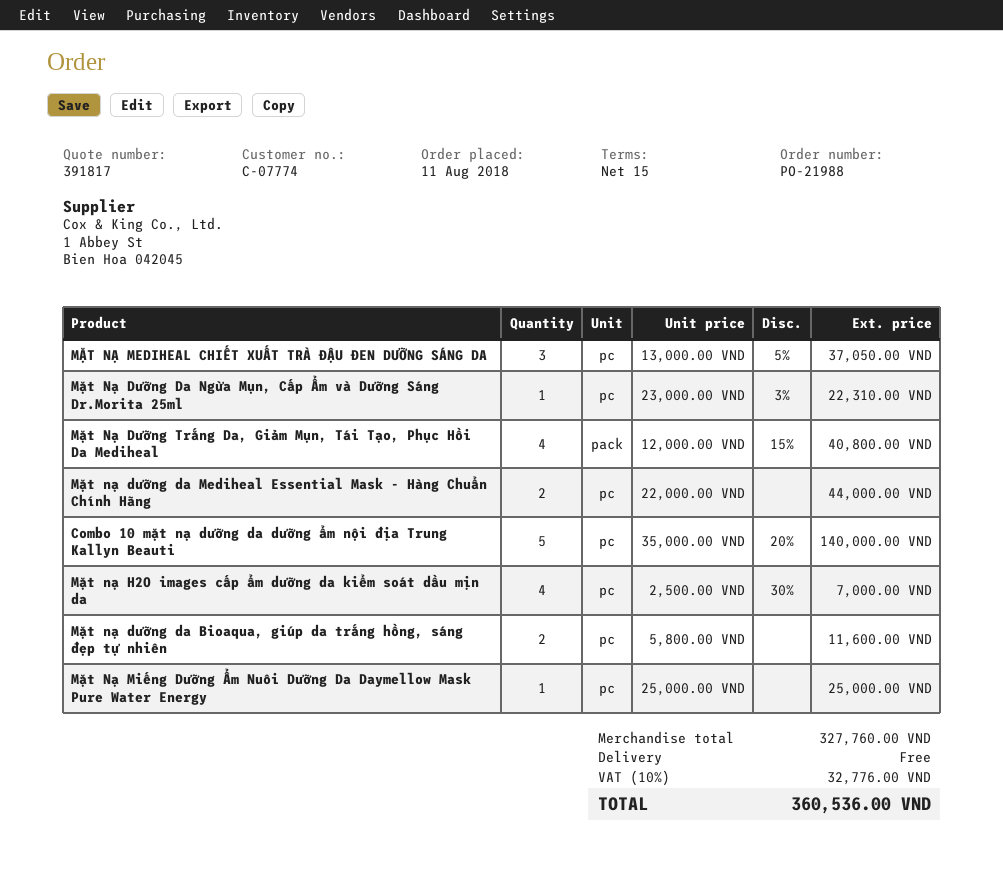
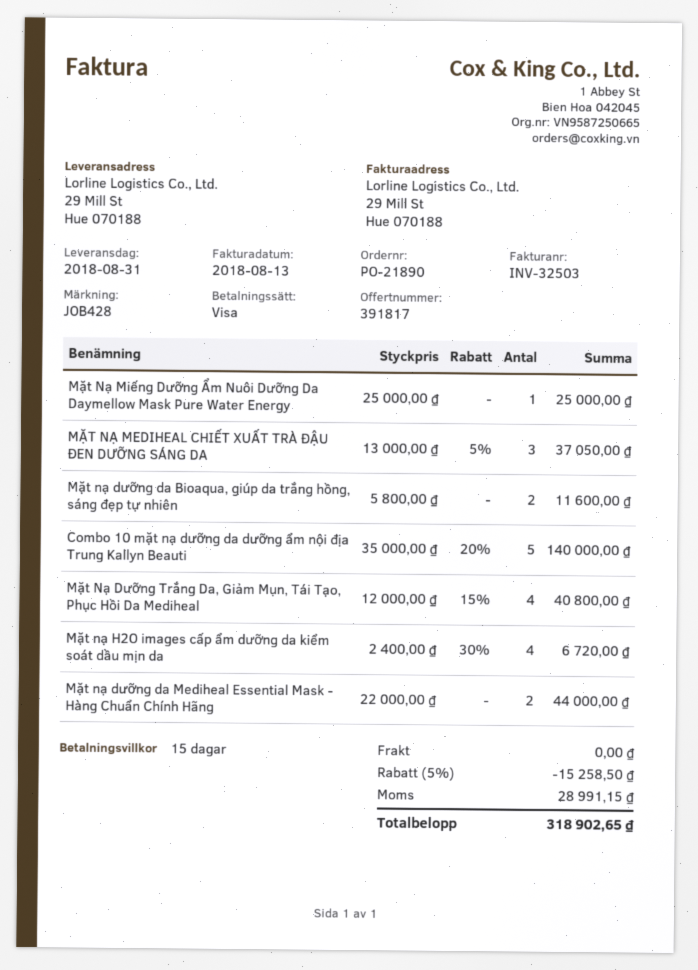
order number: PO-21988 -> PO-21890
Mặt Nạ Dưỡng Da Ngừa Mụn, Cấp Ẩm và Dưỡng Sáng Dr.Morita 25ml: 1 x 23000.00 - 3% = 22310.00 -> none
Mặt nạ H2O images cấp ẩm dưỡng da kiểm soát dầu mịn da: 4 x 2500.00 - 30% = 7000.00 -> 4 x 2400.00 - 30% = 6720.00
discount: none -> 5% = 15258.50
tax: 32776.00 -> 28991.15
total: 360536.00 -> 318902.65

